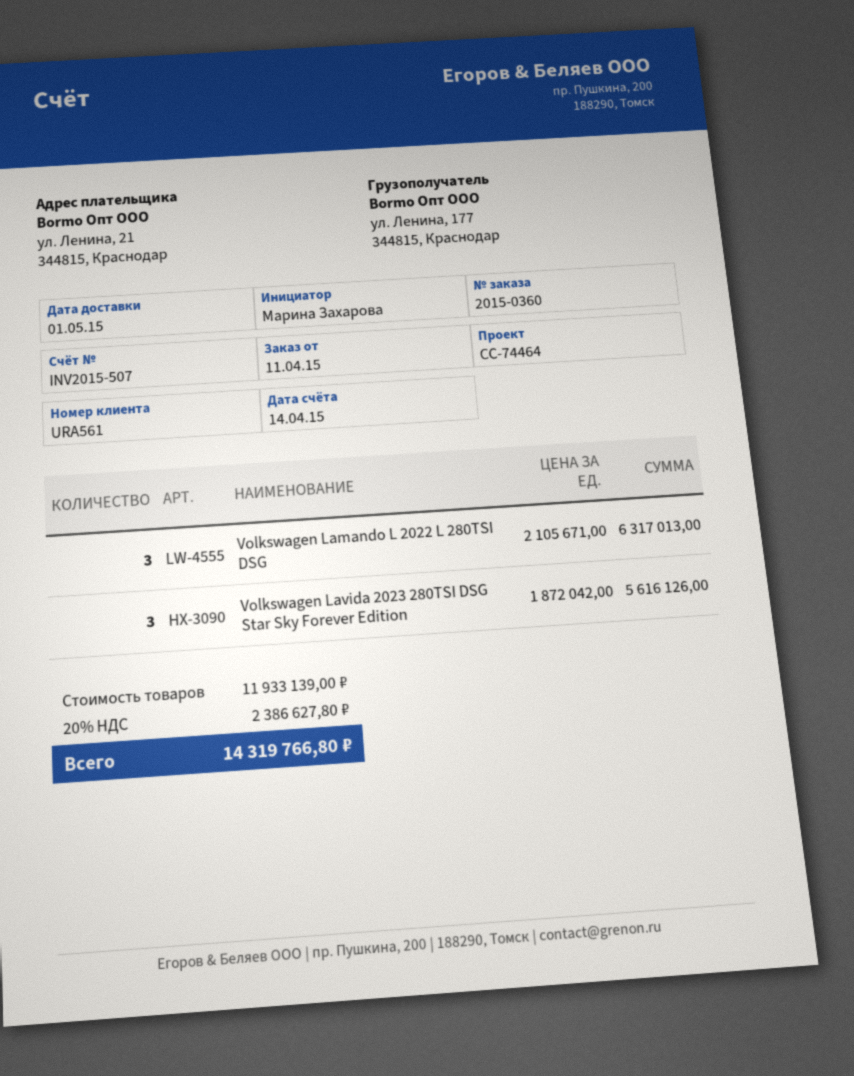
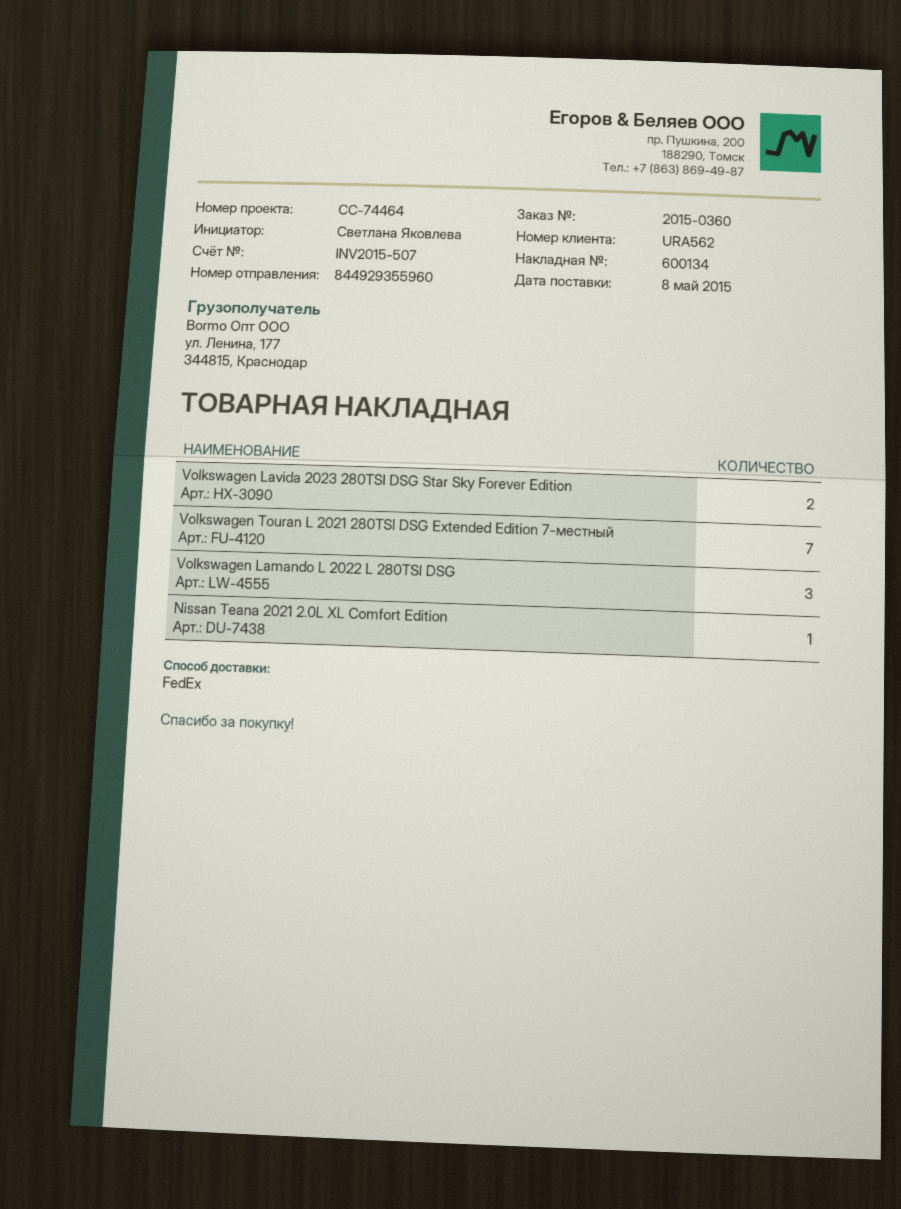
delivery date: 2015-05-01 -> 2015-05-08
customer number: URA561 -> URA562
ordered by: Марина Захарова -> Светлана Яковлева
Volkswagen Lavida 2023 280TSI DSG Star Sky Forever Edition: 3 -> 2
Volkswagen Touran L 2021 280TSI DSG Extended Edition 7-местный: none -> 7
Nissan Teana 2021 2.0L XL Comfort Edition: none -> 1

